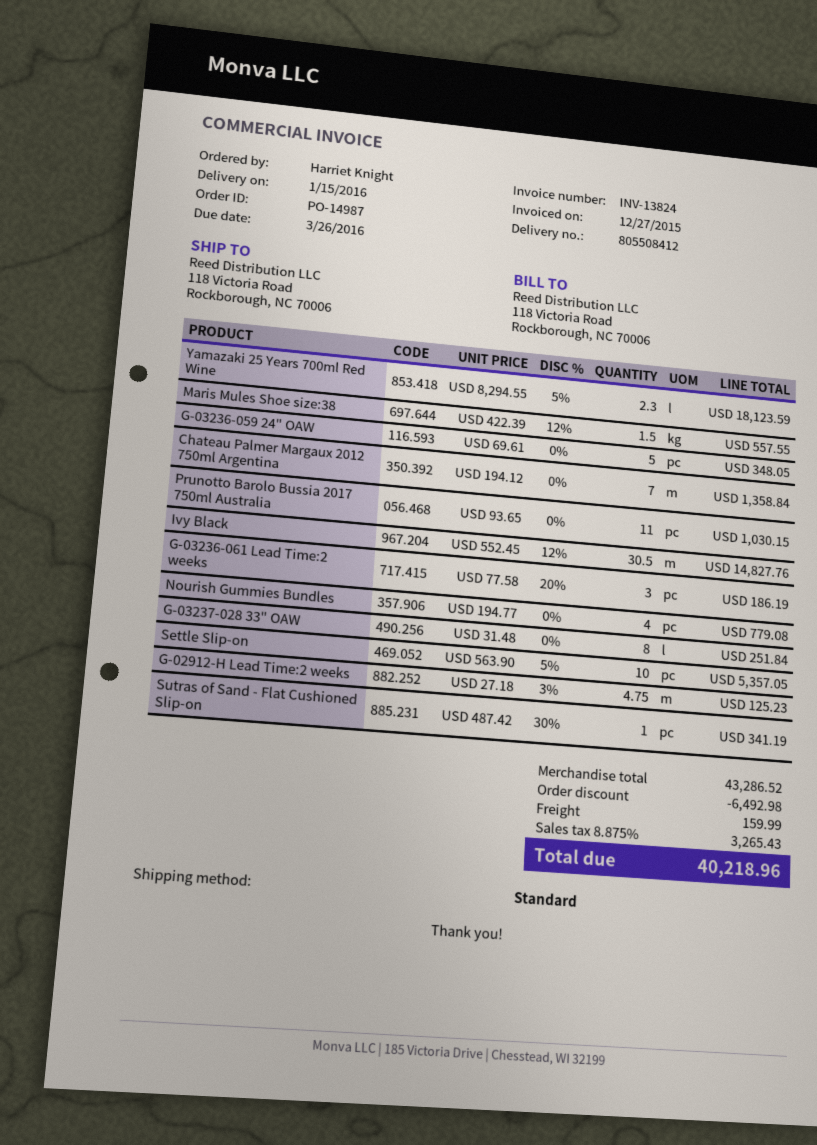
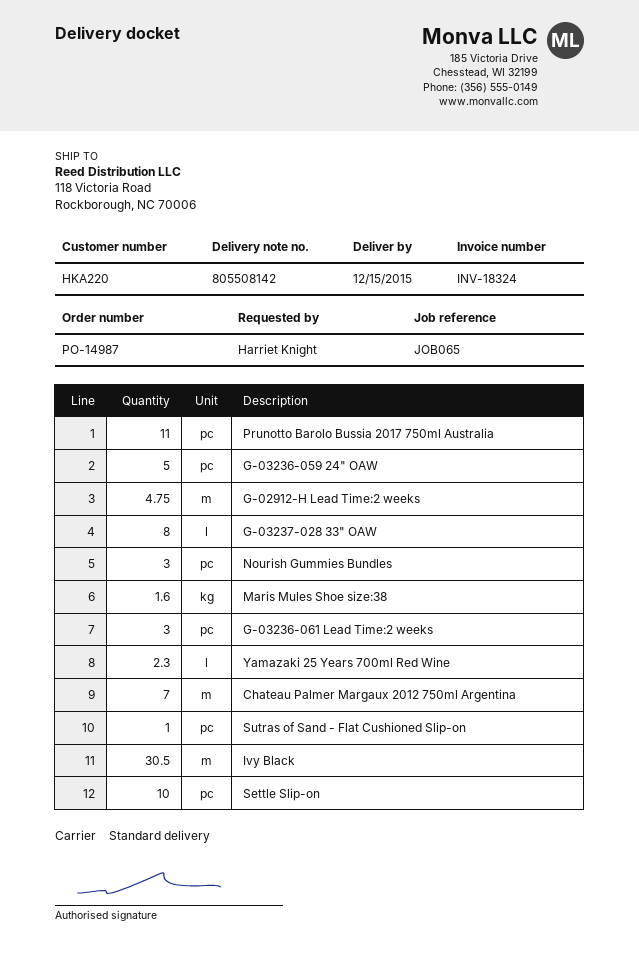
delivery note number: 805508412 -> 805508142
delivery date: 2016-01-15 -> 2015-12-15
invoice number: INV-13824 -> INV-18324
Maris Mules Shoe size:38: 1.5 -> 1.6
Nourish Gummies Bundles: 4 -> 3

